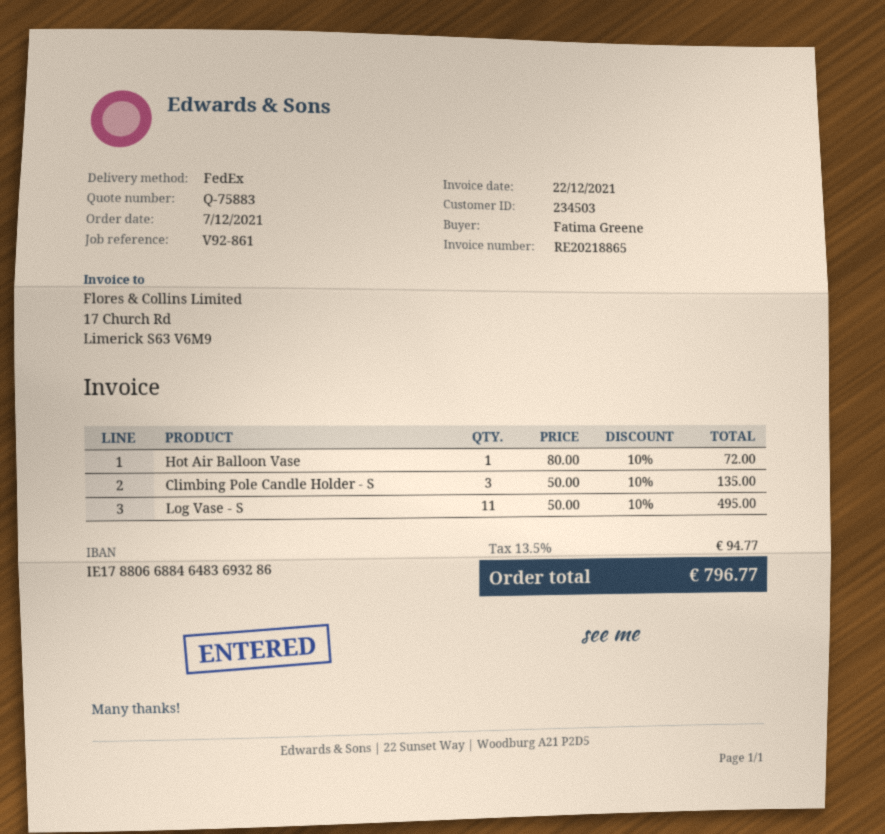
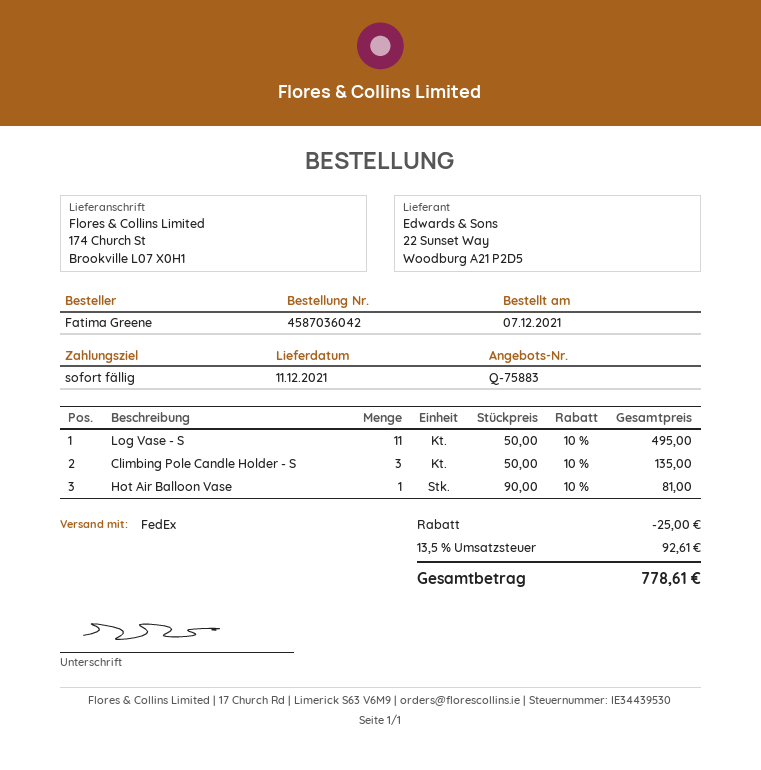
Hot Air Balloon Vase: 1 x 80.00 - 10% = 72.00 -> 1 x 90.00 - 10% = 81.00
discount: none -> 25.00
tax: 13.5% = 94.77 -> 13.5% = 92.61
total: 796.77 -> 778.61

